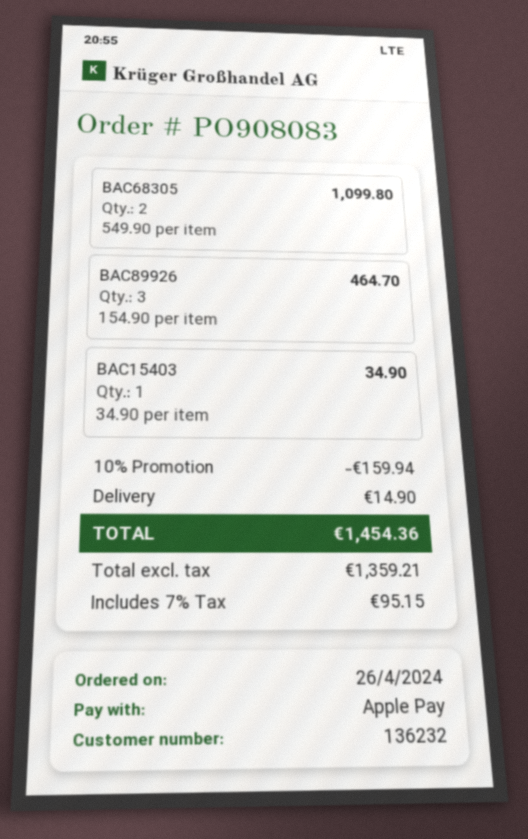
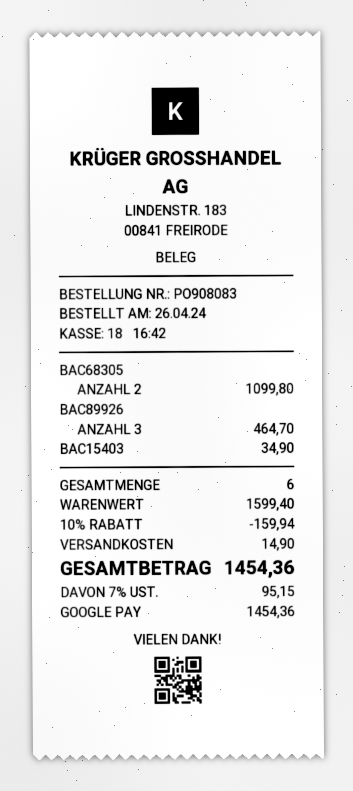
payment method: Apple Pay -> Google Pay

